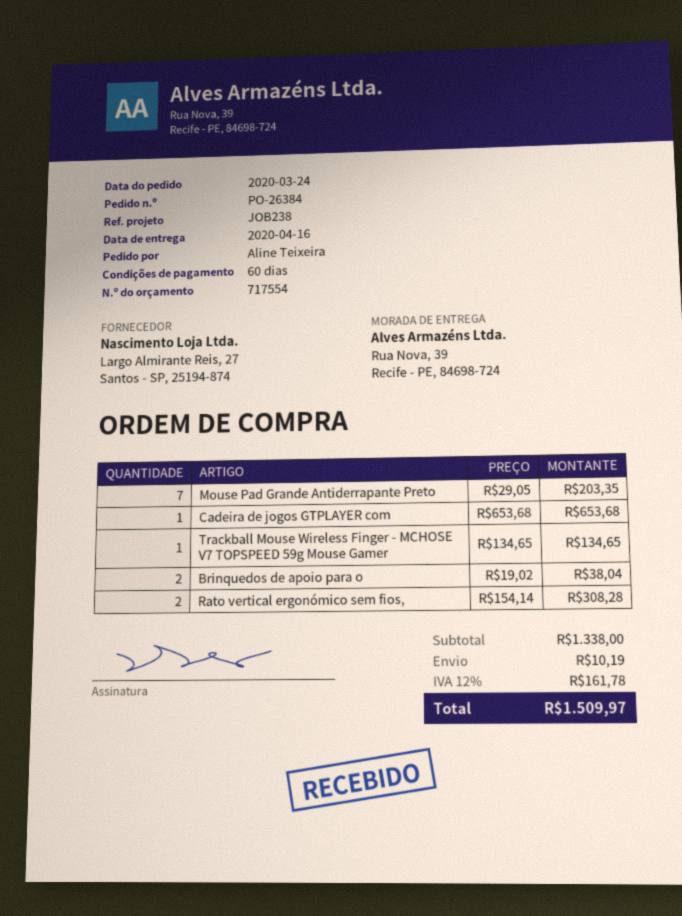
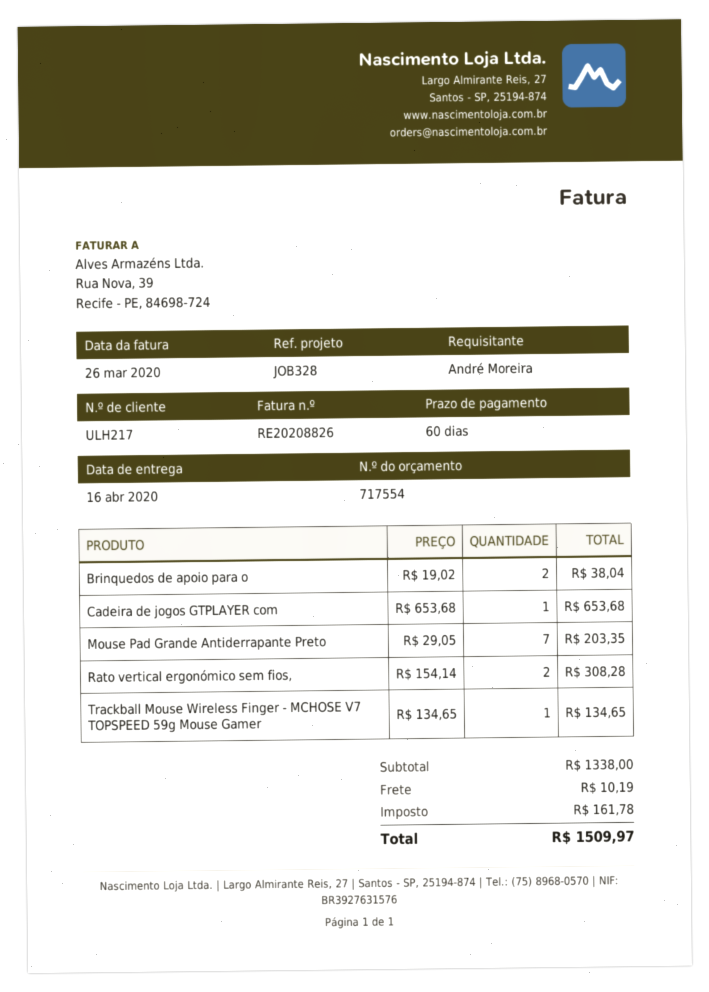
reference: JOB238 -> JOB328
ordered by: Aline Teixeira -> André Moreira

